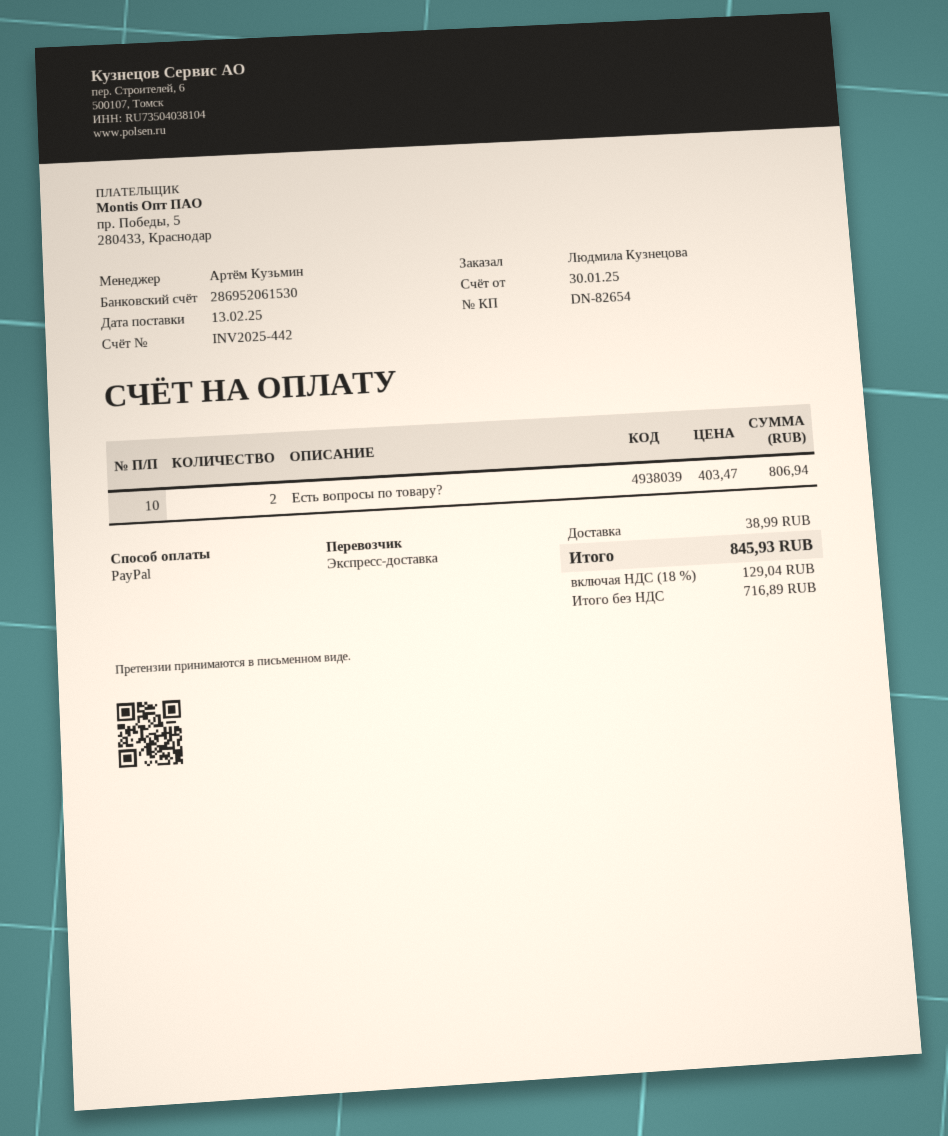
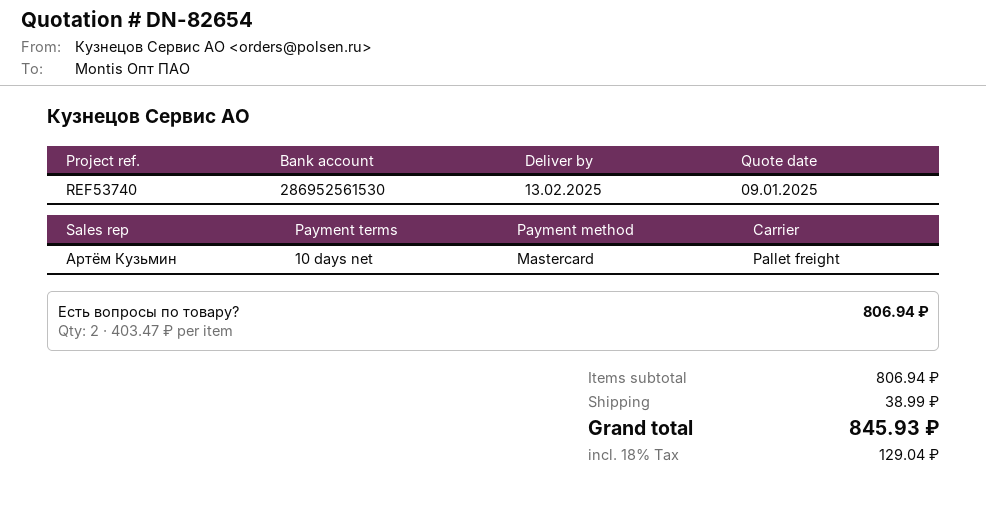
payment method: PayPal -> Mastercard
bank account: 286952061530 -> 286952561530
shipping method: express -> pallet freight

